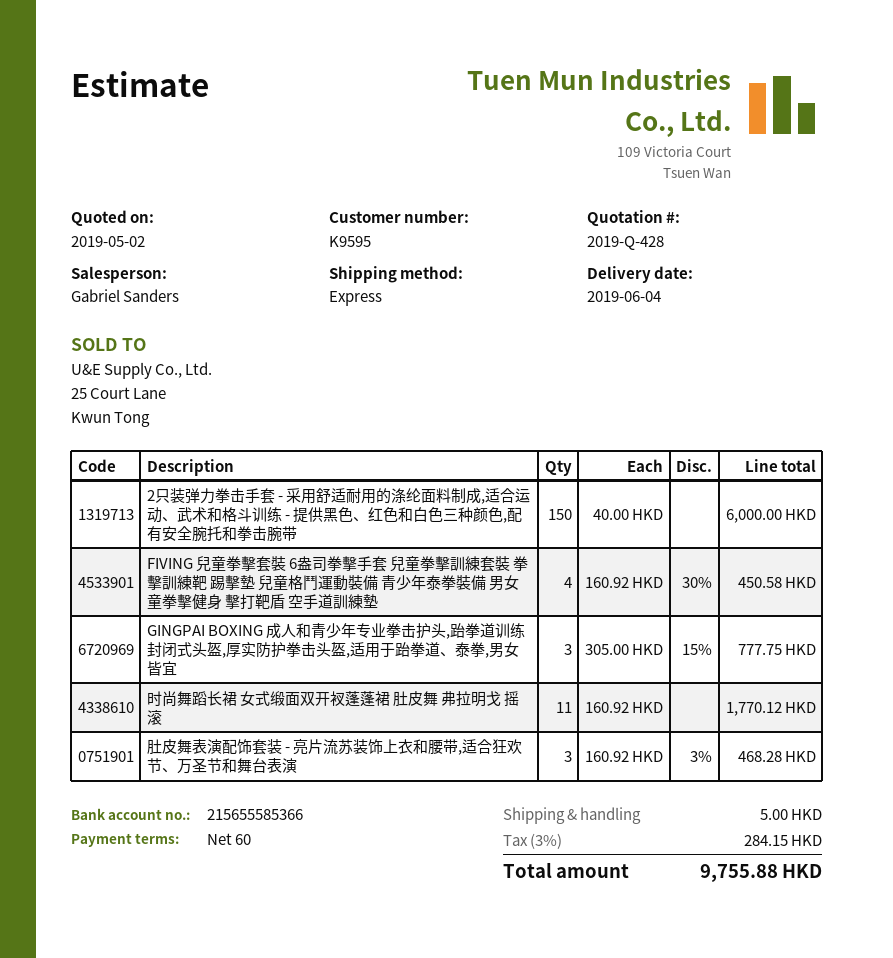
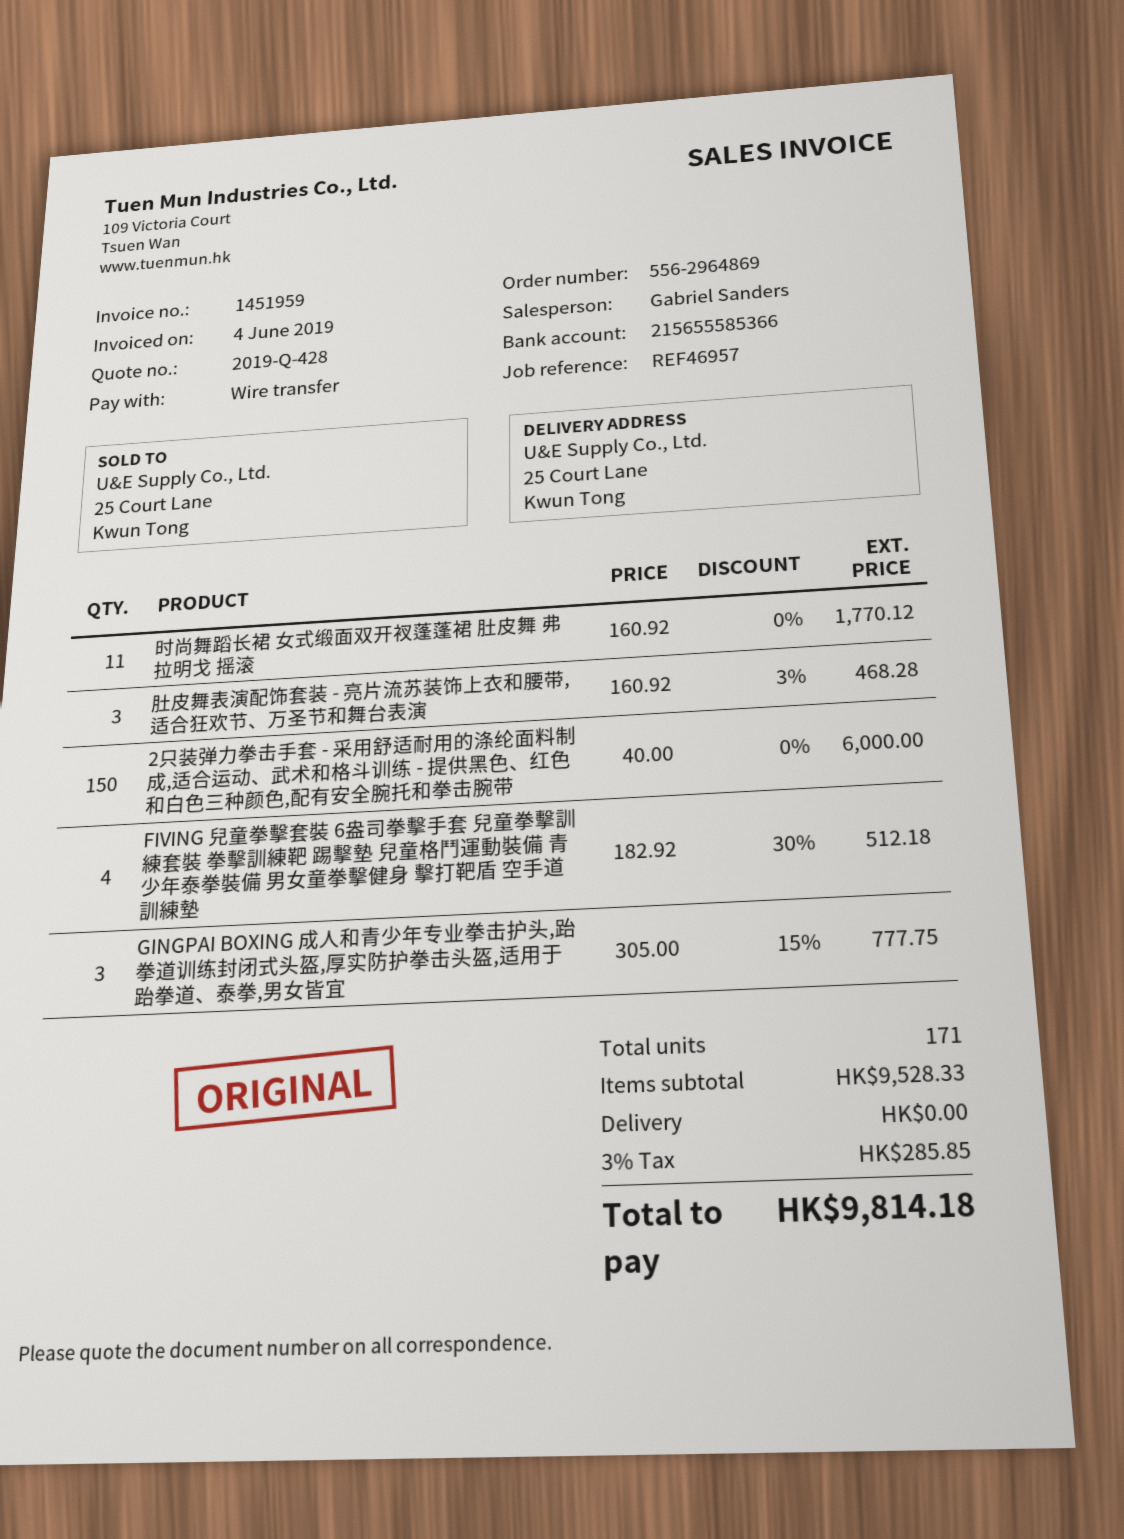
FIVING 兒童拳擊套裝 6盎司拳擊手套 兒童拳擊訓練套裝 拳擊訓練靶 踢擊墊 兒童格鬥運動裝備 青少年泰拳裝備 男女童拳擊健身 擊打靶盾 空手道訓練墊: 4 x 160.92 - 30% = 450.58 -> 4 x 182.92 - 30% = 512.18
shipping: 5.00 -> 0.00
tax: 3% = 284.15 -> 3% = 285.85
total: 9755.88 -> 9814.18

